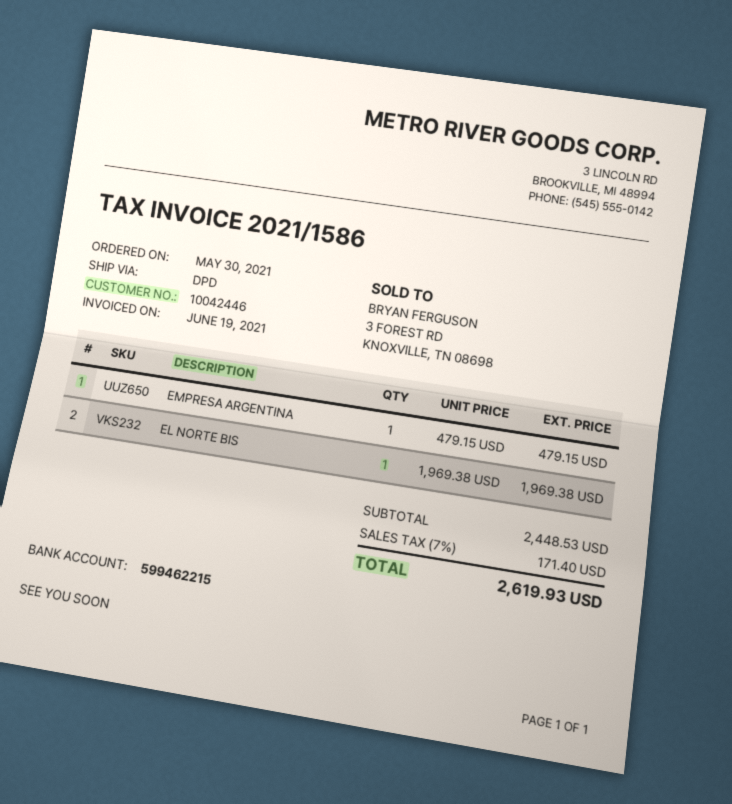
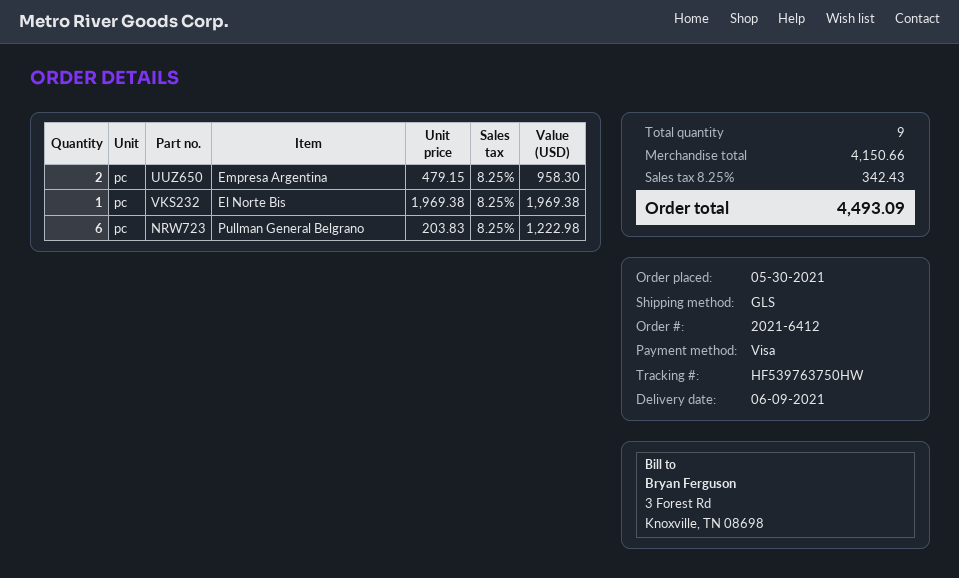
shipping method: DPD -> GLS
EMPRESA ARGENTINA: 1 x 479.15 = 479.15 -> 2 x 479.15 = 958.30
Pullman General Belgrano: none -> 6 x 203.83 = 1222.98
subtotal: 2448.53 -> 4150.66
tax: 7% = 171.40 -> 8.25% = 342.43
total: 2619.93 -> 4493.09

